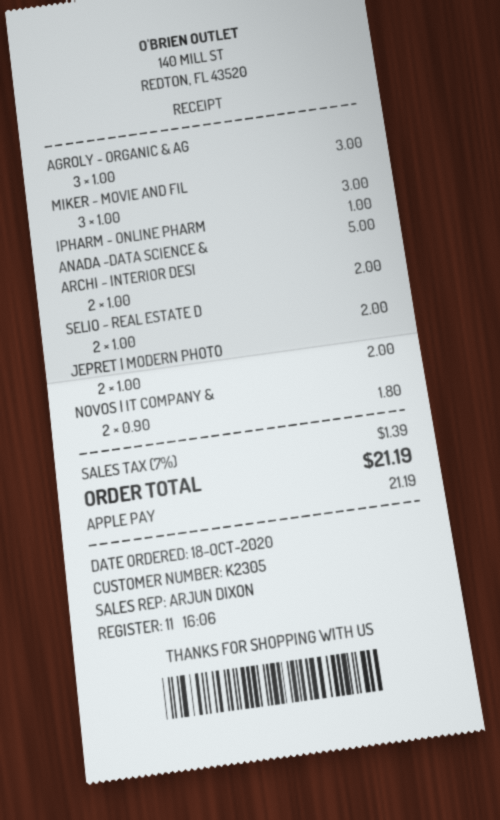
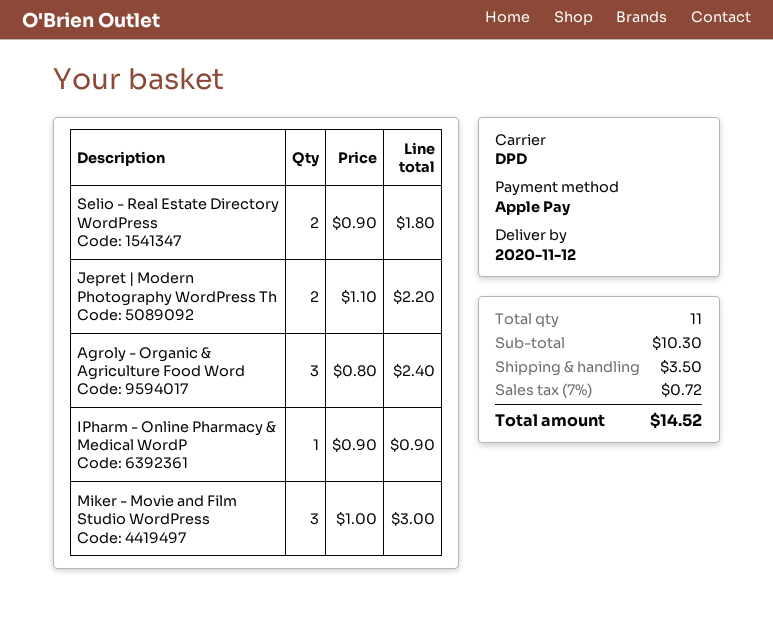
AGROLY - ORGANIC & AG: 3 x 1.00 = 3.00 -> 3 x 0.80 = 2.40
IPHARM - ONLINE PHARM: 1 x 1.00 = 1.00 -> 1 x 0.90 = 0.90
ANADA -DATA SCIENCE &: 1 x 5.00 = 5.00 -> none
ARCHI - INTERIOR DESI: 2 x 1.00 = 2.00 -> none
SELIO - REAL ESTATE D: 2 x 1.00 = 2.00 -> 2 x 0.90 = 1.80
JEPRET | MODERN PHOTO: 2 x 1.00 = 2.00 -> 2 x 1.10 = 2.20
NOVOS | IT COMPANY &: 2 x 0.90 = 1.80 -> none
shipping: none -> 3.50
tax: 7% = 1.39 -> 7% = 0.72
total: 21.19 -> 14.52

